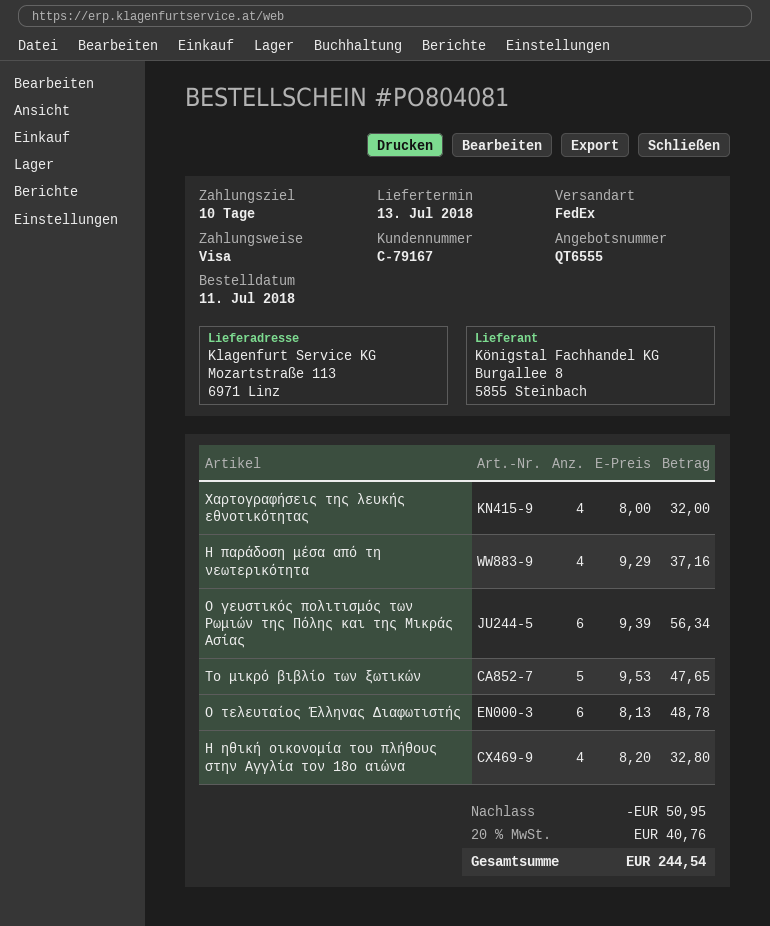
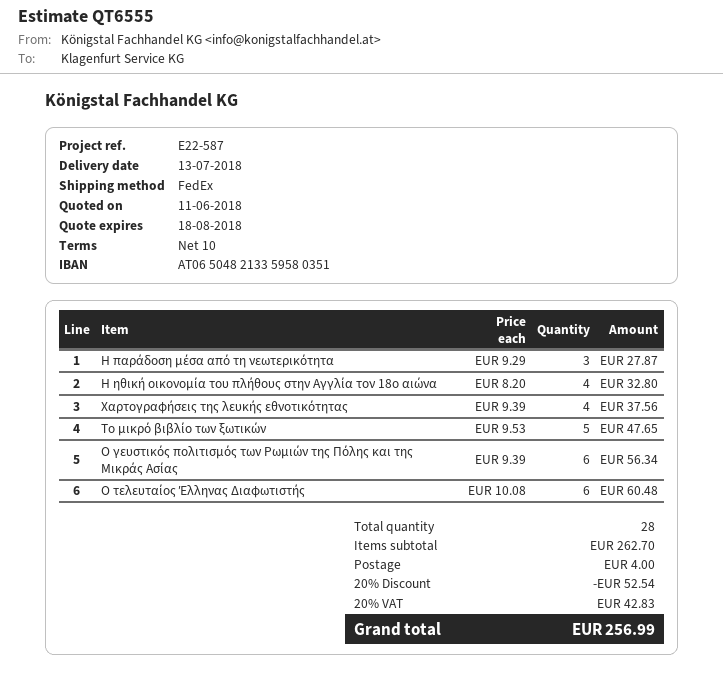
Χαρτογραφήσεις της λευκής εθνοτικότητας: 4 x 8.00 = 32.00 -> 4 x 9.39 = 37.56
Η παράδοση μέσα από τη νεωτερικότητα: 4 x 9.29 = 37.16 -> 3 x 9.29 = 27.87
Ο τελευταίος Έλληνας Διαφωτιστής: 6 x 8.13 = 48.78 -> 6 x 10.08 = 60.48
discount: 50.95 -> 52.54
shipping: none -> 4.00
tax: 20% = 40.76 -> 20% = 42.83
total: 244.54 -> 256.99

